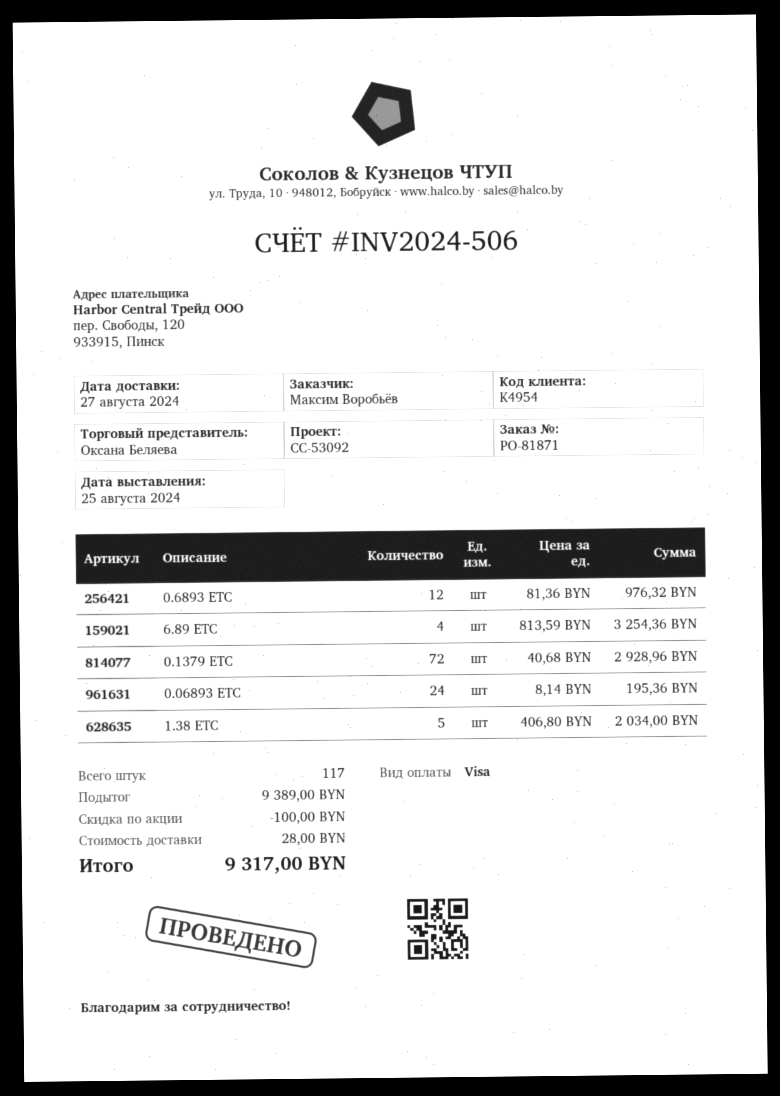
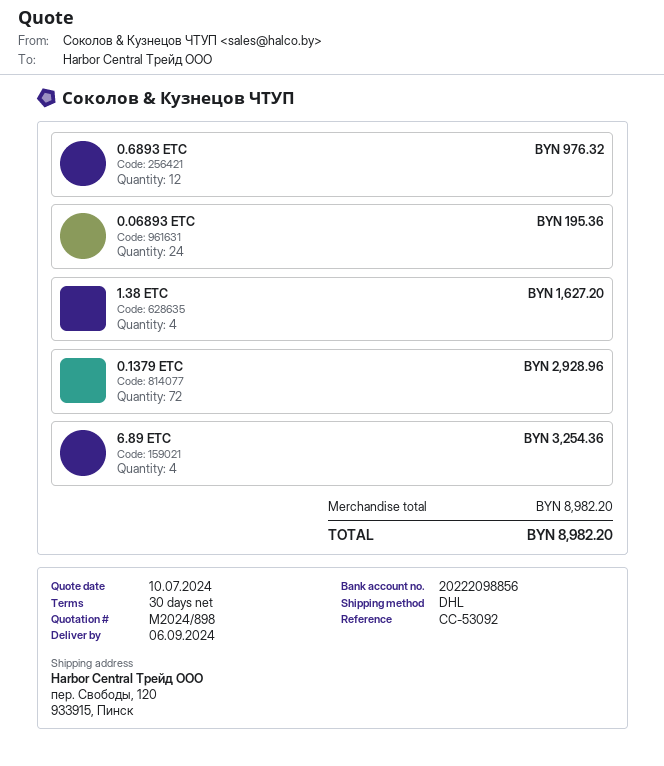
delivery date: 2024-08-27 -> 2024-09-06
1.38 ETC: 5 for 2034.00 -> 4 for 1627.20
subtotal: 9389.00 -> 8982.20
discount: 100.00 -> none
shipping: 28.00 -> none
total: 9317.00 -> 8982.20

